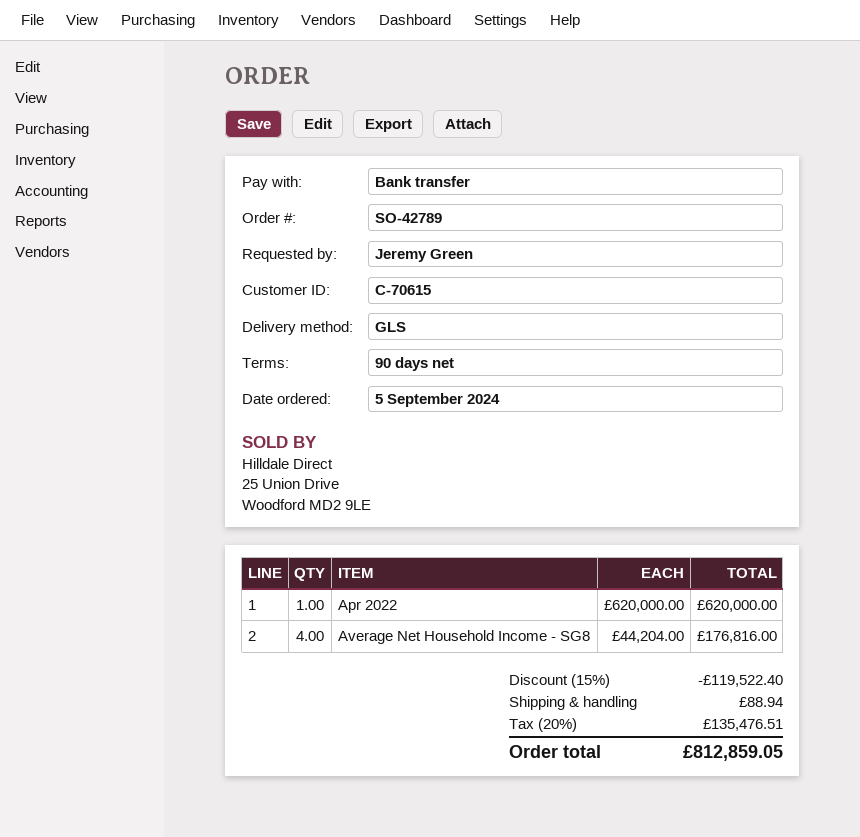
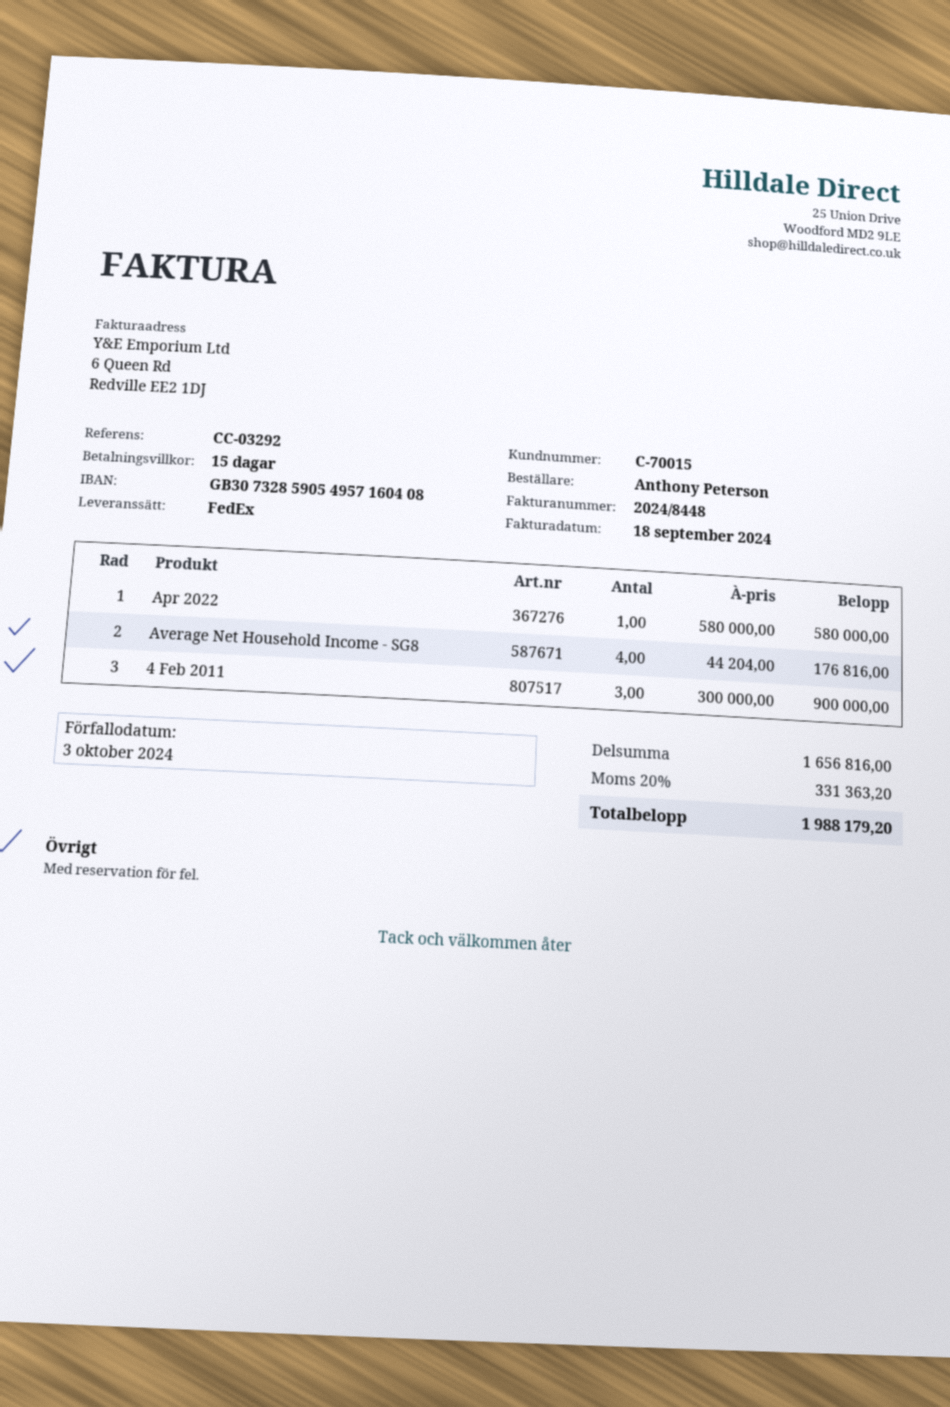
payment terms: 90 days -> 15 days
customer number: C-70615 -> C-70015
ordered by: Jeremy Green -> Anthony Peterson
shipping method: GLS -> FedEx
Apr 2022: 1 x 620000.00 = 620000.00 -> 1 x 580000.00 = 580000.00
4 Feb 2011: none -> 3 x 300000.00 = 900000.00
discount: 15% = 119522.40 -> none
shipping: 88.94 -> none
tax: 20% = 135476.51 -> 20% = 331363.20
total: 812859.05 -> 1988179.20

